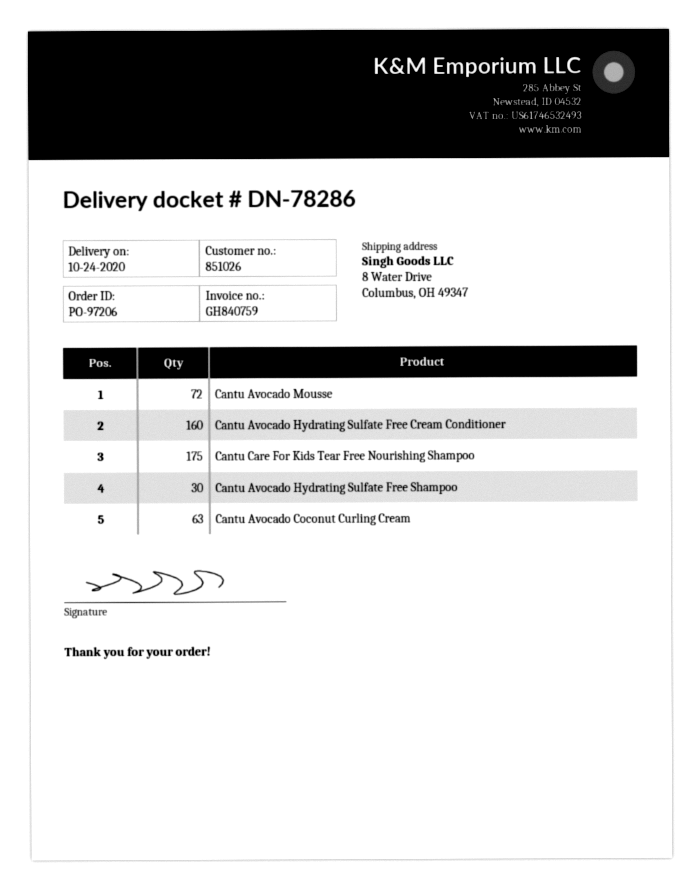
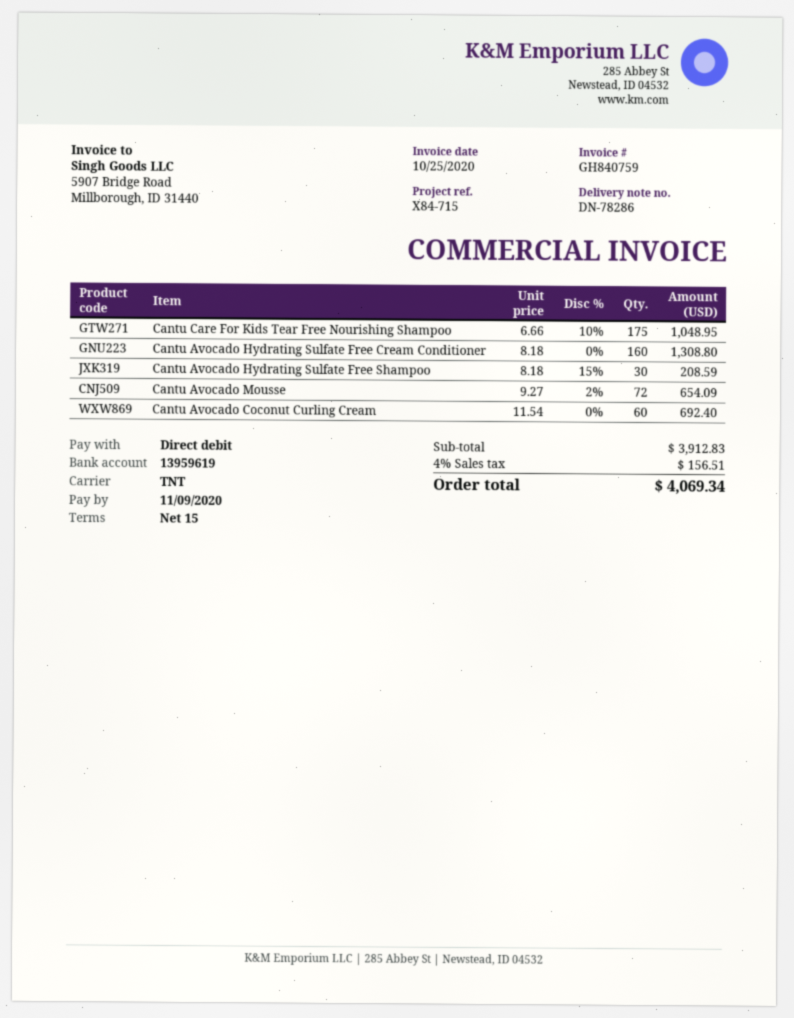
Cantu Avocado Coconut Curling Cream: 63 -> 60

